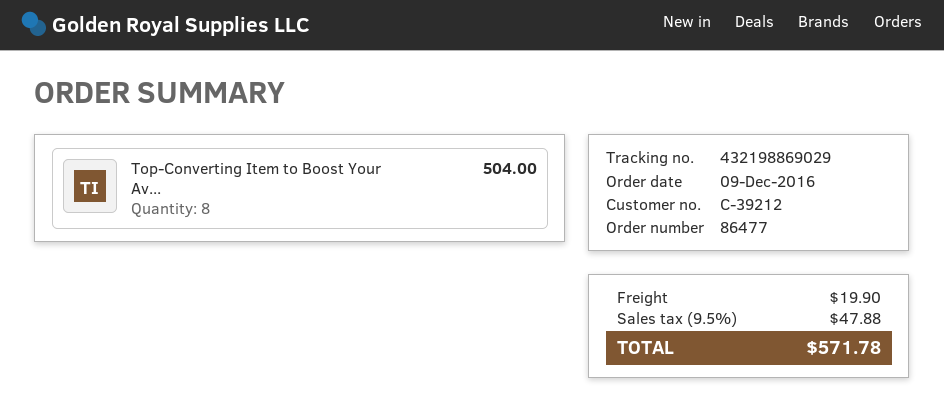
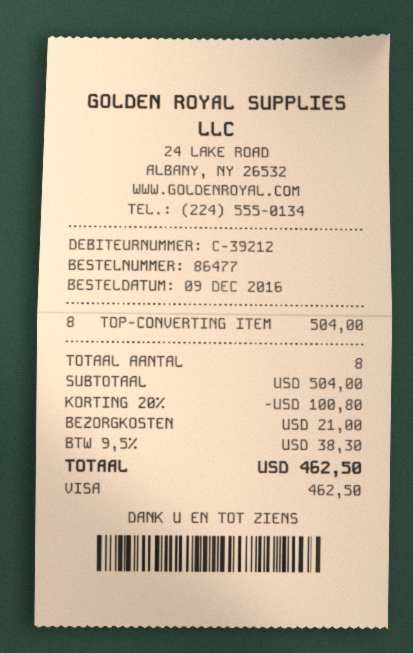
discount: none -> 20% = 100.80
shipping: 19.90 -> 21.00
tax: 9.5% = 47.88 -> 9.5% = 38.30
total: 571.78 -> 462.50

